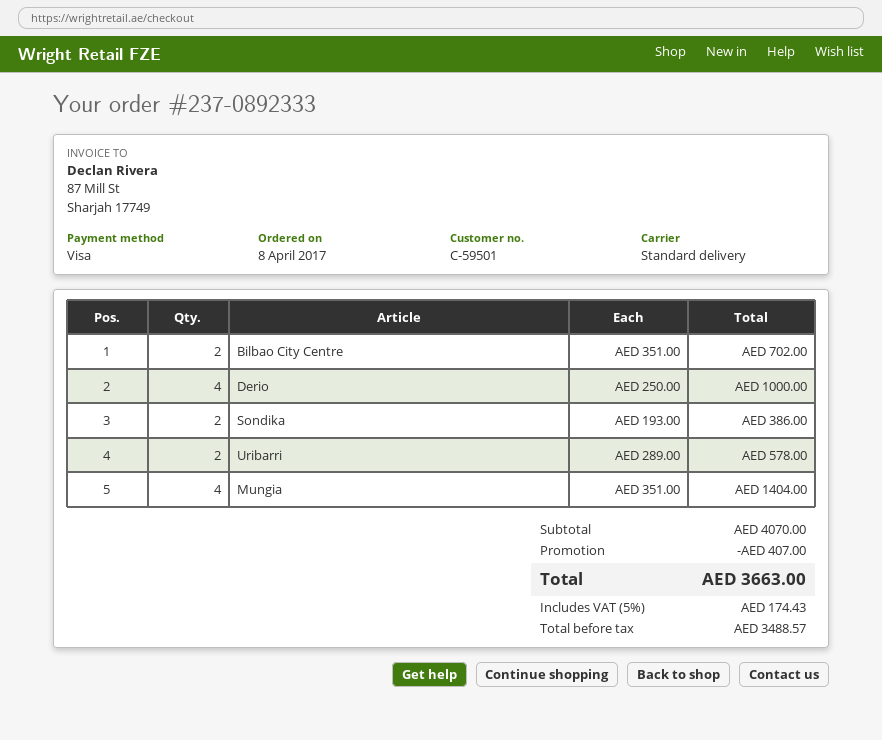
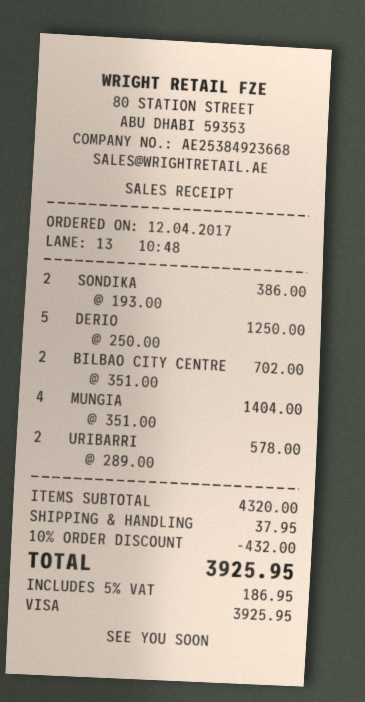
order date: 2017-04-08 -> 2017-04-12
Derio: 4 x 250.00 = 1000.00 -> 5 x 250.00 = 1250.00
subtotal: 4070.00 -> 4320.00
discount: 407.00 -> 432.00
shipping: none -> 37.95
tax: 5% = 174.43 -> 5% = 186.95
total: 3663.00 -> 3925.95

